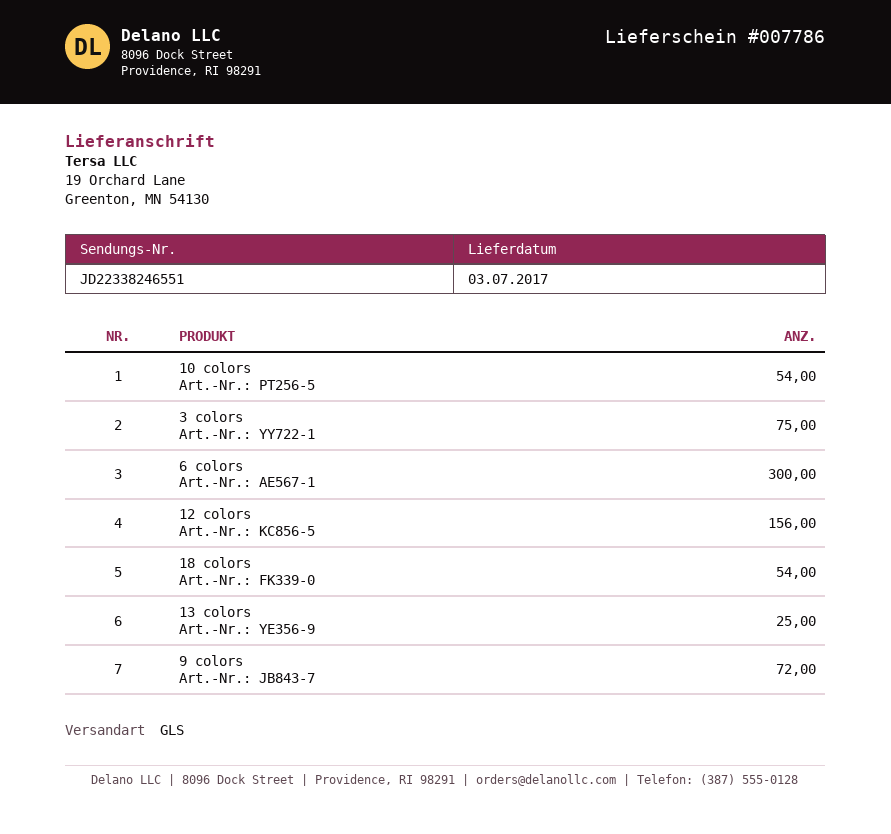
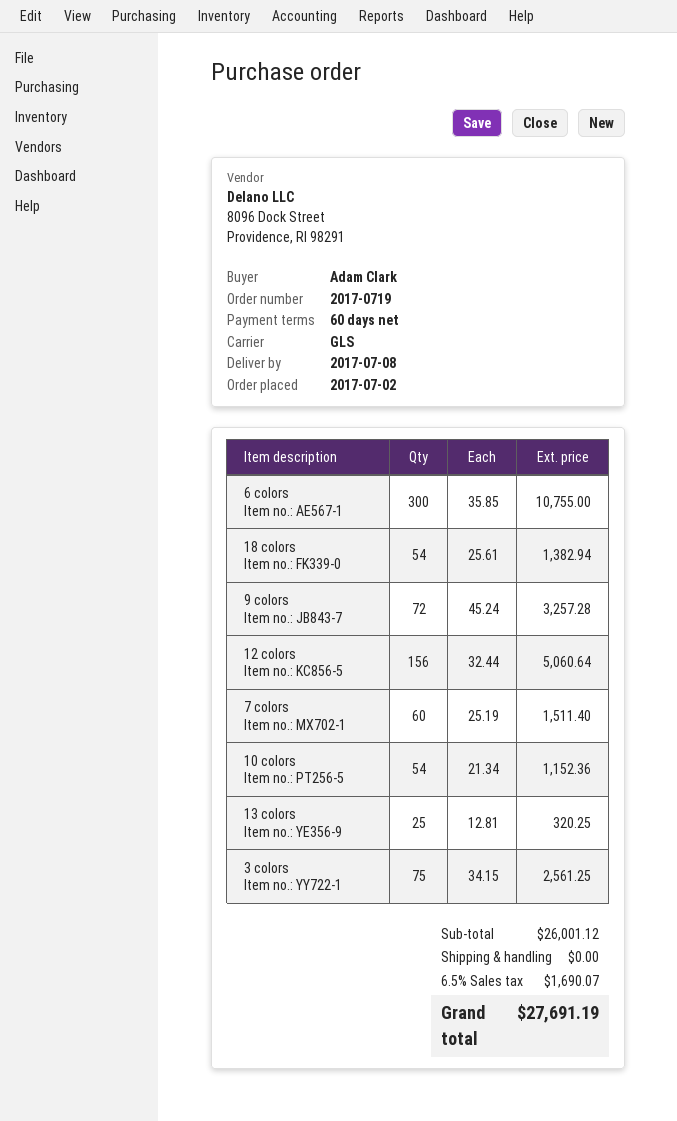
delivery date: 2017-07-03 -> 2017-07-08
7 colors: none -> 60

